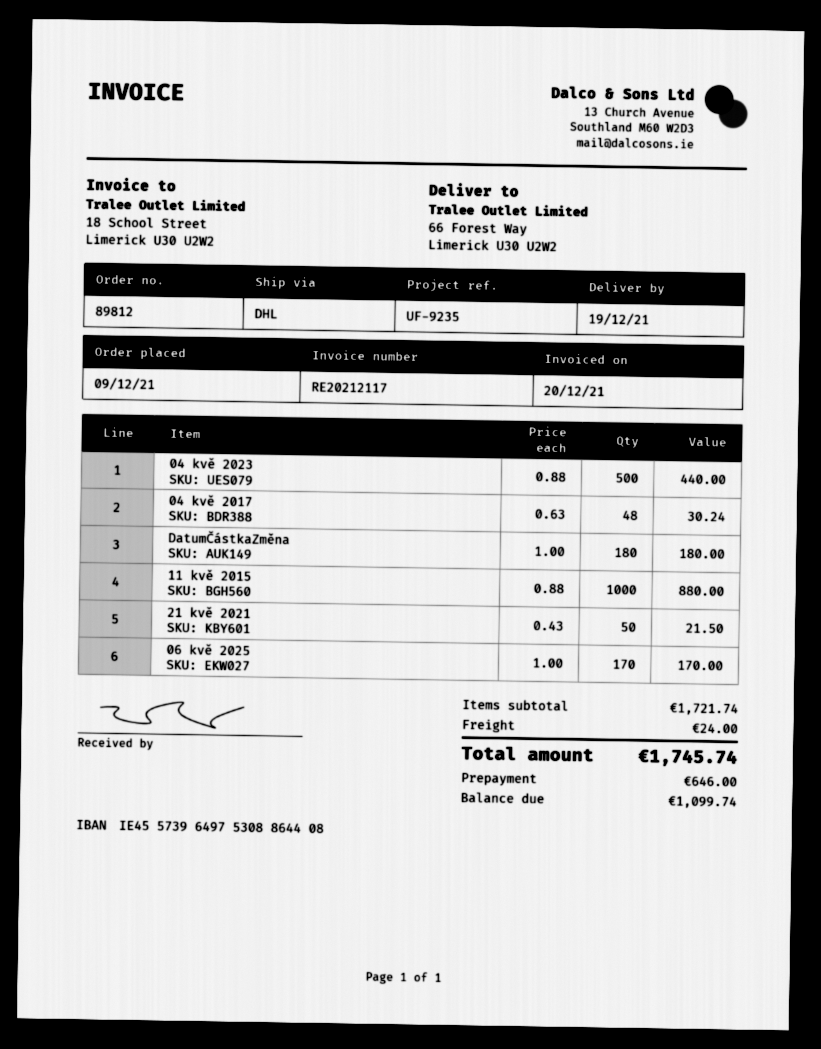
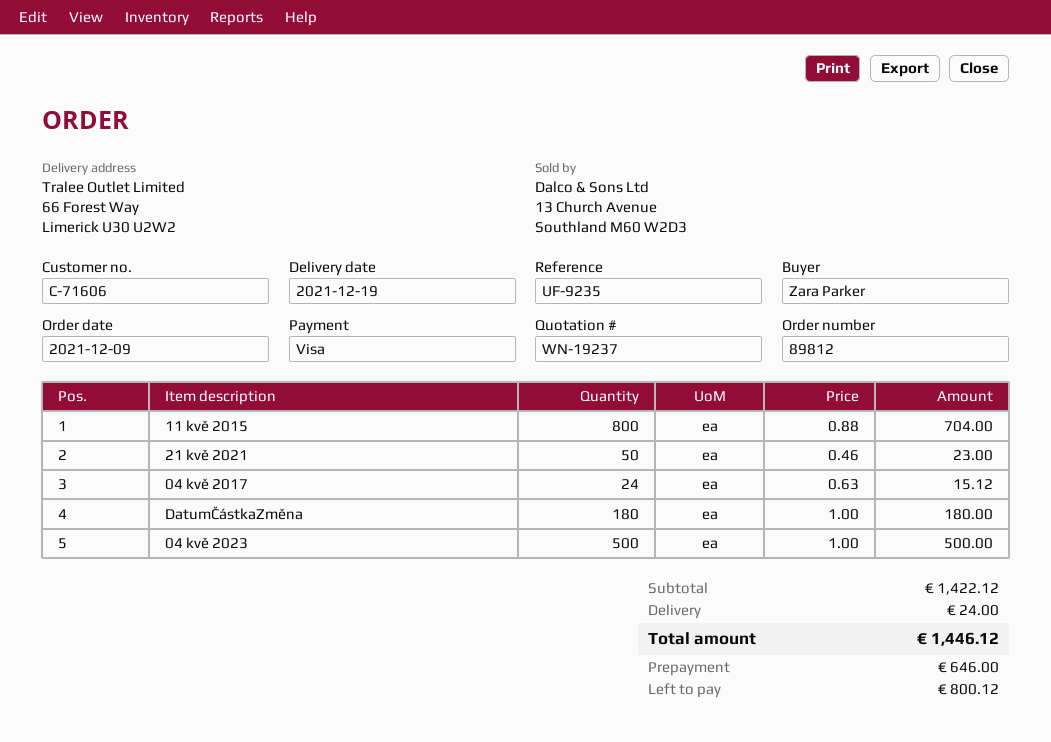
04 kvě 2023: 500 x 0.88 = 440.00 -> 500 x 1.00 = 500.00
04 kvě 2017: 48 x 0.63 = 30.24 -> 24 x 0.63 = 15.12
11 kvě 2015: 1000 x 0.88 = 880.00 -> 800 x 0.88 = 704.00
21 kvě 2021: 50 x 0.43 = 21.50 -> 50 x 0.46 = 23.00
06 kvě 2025: 170 x 1.00 = 170.00 -> none
subtotal: 1721.74 -> 1422.12
total: 1745.74 -> 1446.12
balance: 1099.74 -> 800.12

